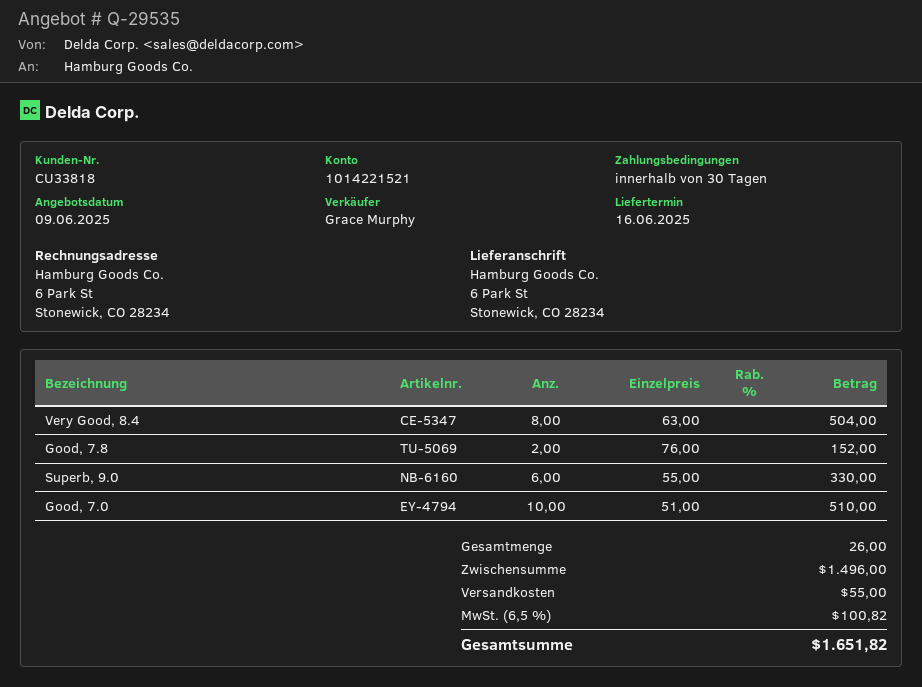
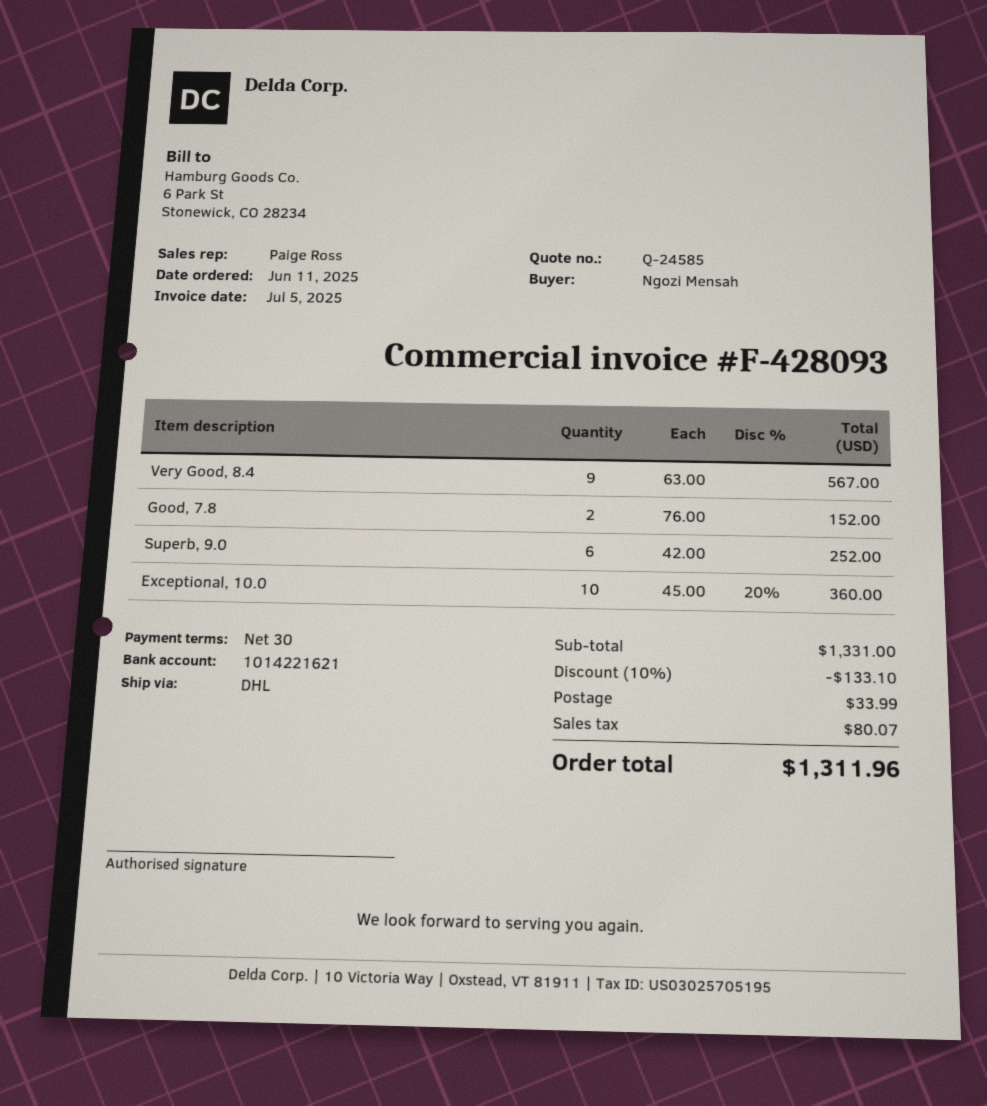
quote number: Q-29535 -> Q-24585
sales rep: Grace Murphy -> Paige Ross
bank account: 1014221521 -> 1014221621
Very Good, 8.4: 8 x 63.00 = 504.00 -> 9 x 63.00 = 567.00
Superb, 9.0: 6 x 55.00 = 330.00 -> 6 x 42.00 = 252.00
Good, 7.0: 10 x 51.00 = 510.00 -> none
Exceptional, 10.0: none -> 10 x 45.00 - 20% = 360.00
subtotal: 1496.00 -> 1331.00
discount: none -> 10% = 133.10
shipping: 55.00 -> 33.99
tax: 100.82 -> 80.07
total: 1651.82 -> 1311.96

